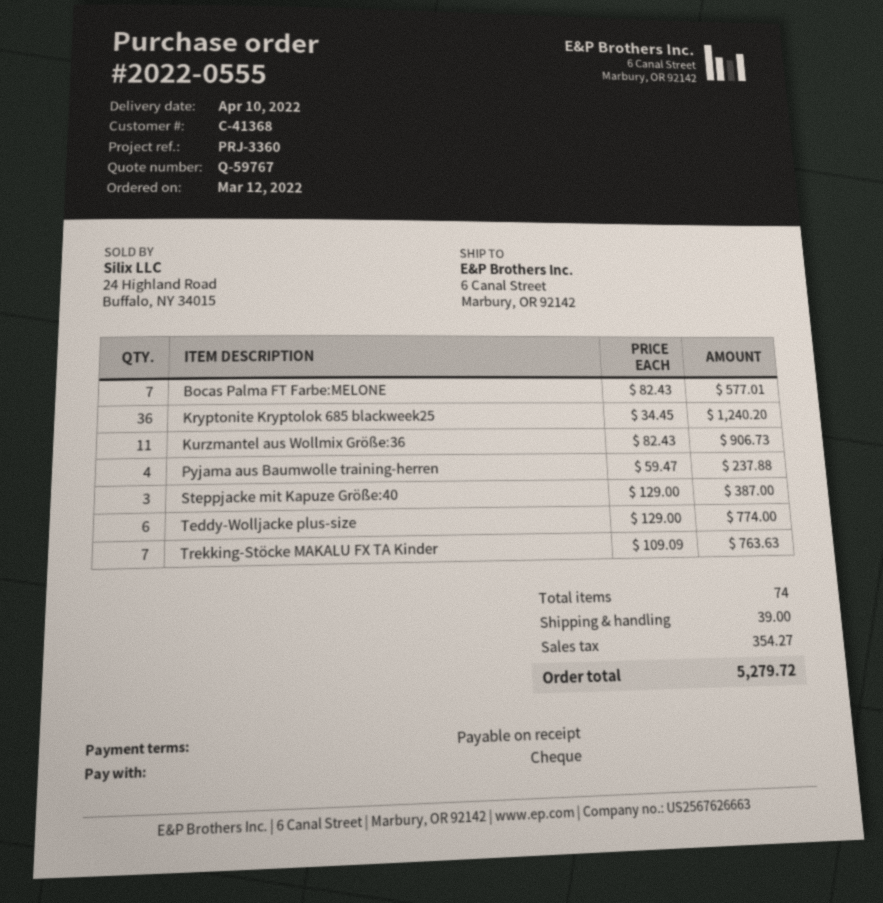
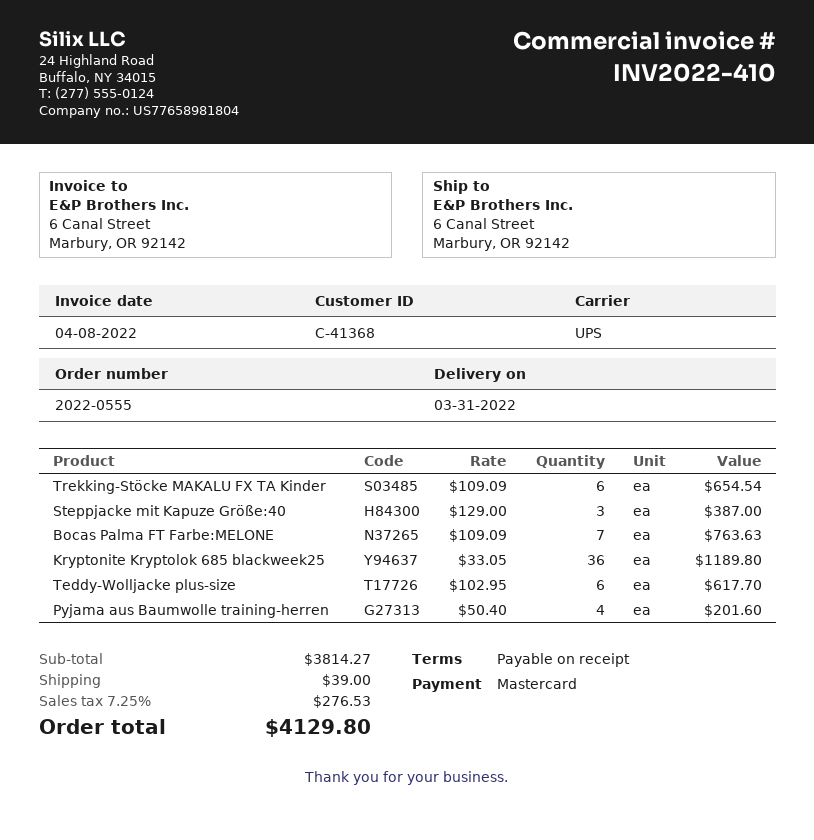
delivery date: 2022-04-10 -> 2022-03-31
payment method: cheque -> Mastercard
Bocas Palma FT Farbe:MELONE: 7 x 82.43 = 577.01 -> 7 x 109.09 = 763.63
Kryptonite Kryptolok 685 blackweek25: 36 x 34.45 = 1240.20 -> 36 x 33.05 = 1189.80
Kurzmantel aus Wollmix Größe:36: 11 x 82.43 = 906.73 -> none
Pyjama aus Baumwolle training-herren: 4 x 59.47 = 237.88 -> 4 x 50.40 = 201.60
Teddy-Wolljacke plus-size: 6 x 129.00 = 774.00 -> 6 x 102.95 = 617.70
Trekking-Stöcke MAKALU FX TA Kinder: 7 x 109.09 = 763.63 -> 6 x 109.09 = 654.54
tax: 354.27 -> 276.53
total: 5279.72 -> 4129.80

